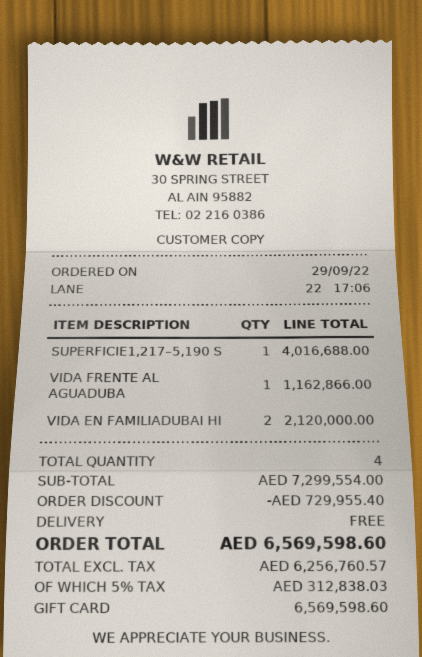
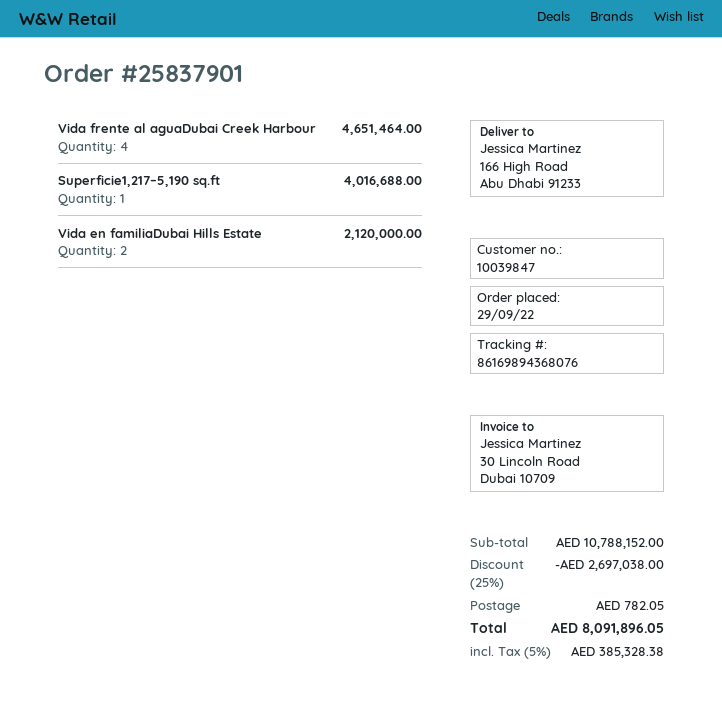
VIDA FRENTE AL AGUADUBA: 1 for 1162866.00 -> 4 for 4651464.00
subtotal: 7299554.00 -> 10788152.00
discount: 729955.40 -> 2697038.00
shipping: 0.00 -> 782.05
tax: 5% = 312838.03 -> 5% = 385328.38
total: 6569598.60 -> 8091896.05

